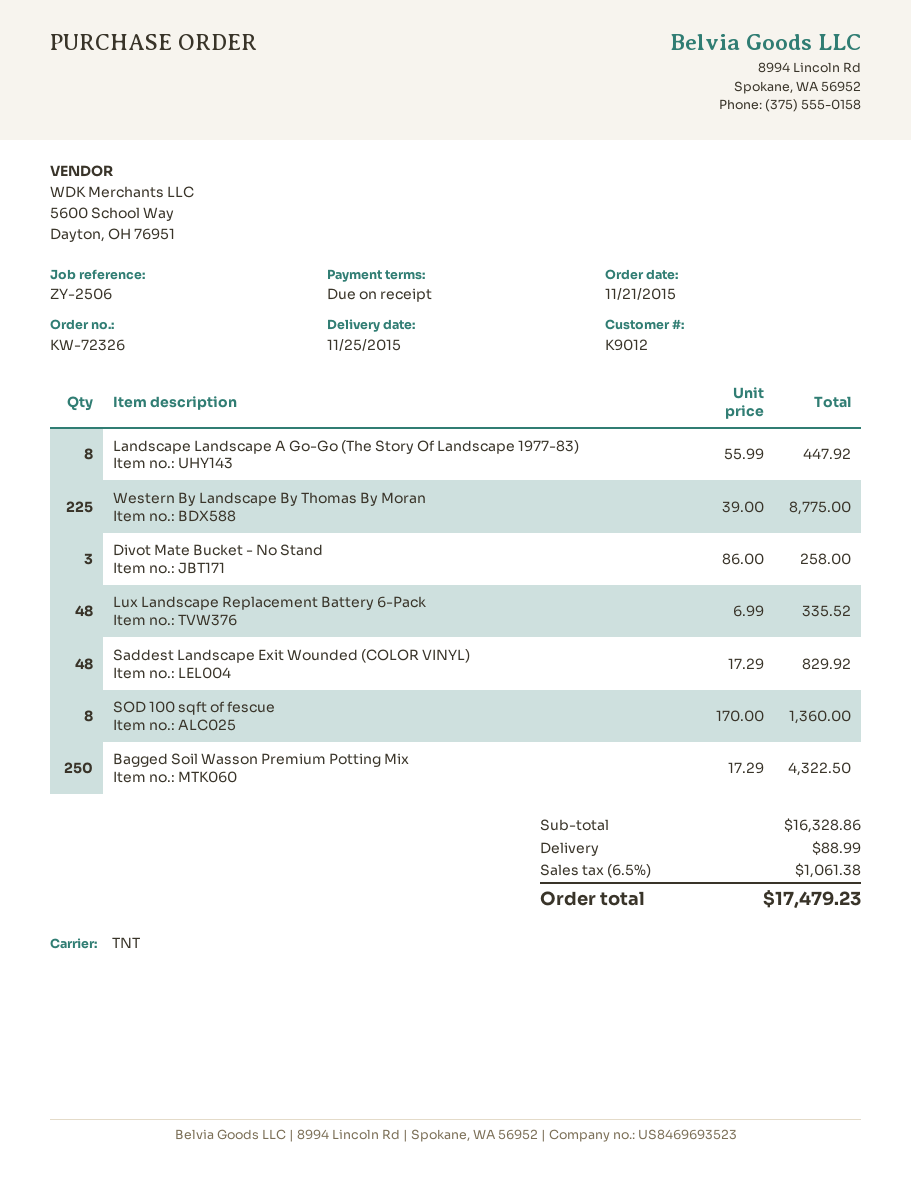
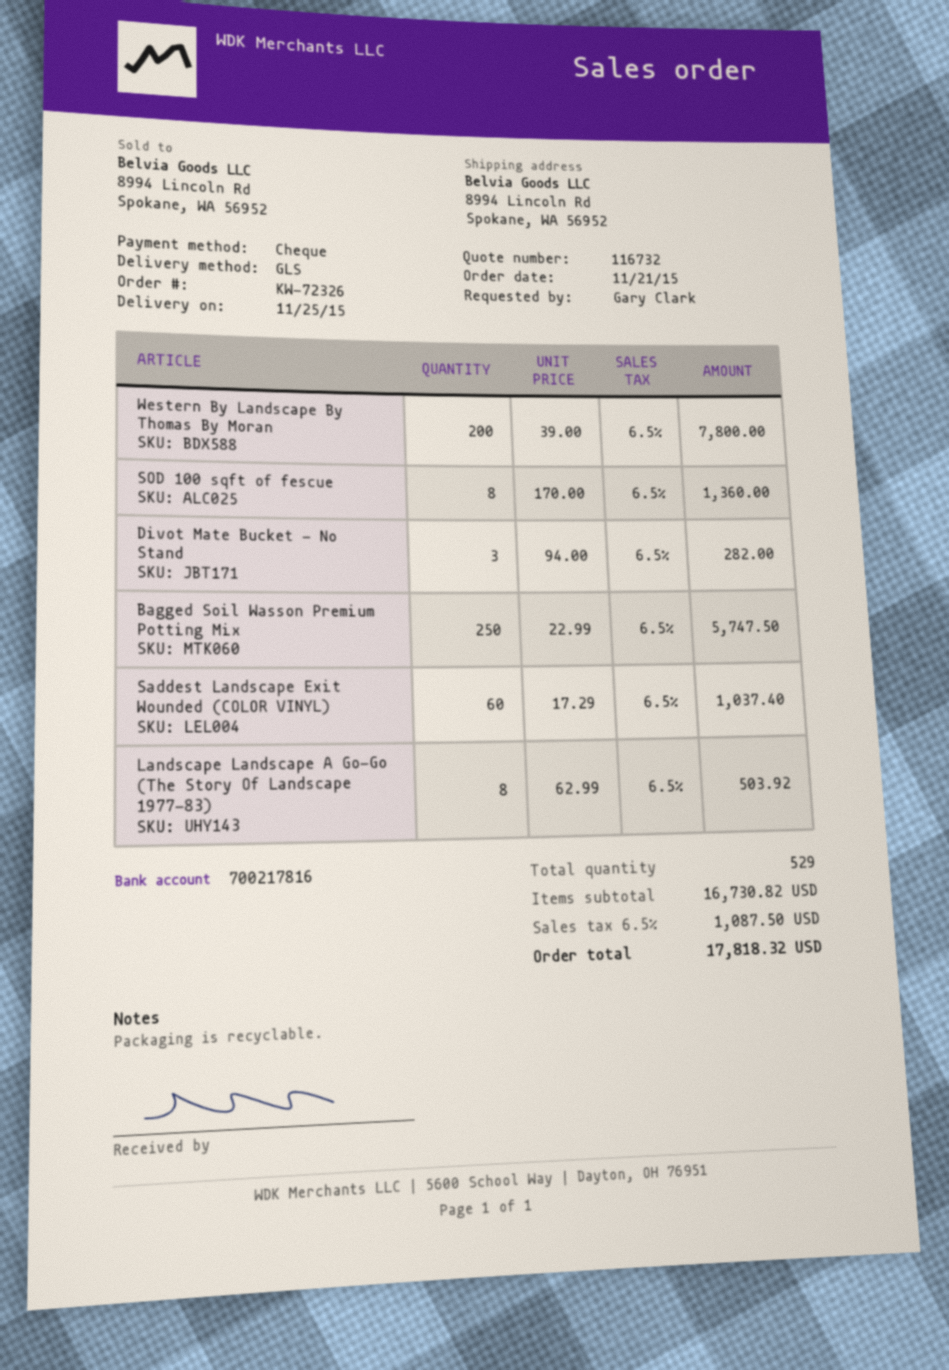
shipping method: TNT -> GLS
Landscape Landscape A Go-Go (The Story Of Landscape 1977-83): 8 x 55.99 = 447.92 -> 8 x 62.99 = 503.92
Western By Landscape By Thomas By Moran: 225 x 39.00 = 8775.00 -> 200 x 39.00 = 7800.00
Divot Mate Bucket - No Stand: 3 x 86.00 = 258.00 -> 3 x 94.00 = 282.00
Lux Landscape Replacement Battery 6-Pack: 48 x 6.99 = 335.52 -> none
Saddest Landscape Exit Wounded (COLOR VINYL): 48 x 17.29 = 829.92 -> 60 x 17.29 = 1037.40
Bagged Soil Wasson Premium Potting Mix: 250 x 17.29 = 4322.50 -> 250 x 22.99 = 5747.50
subtotal: 16328.86 -> 16730.82
shipping: 88.99 -> none
tax: 6.5% = 1061.38 -> 6.5% = 1087.50
total: 17479.23 -> 17818.32

